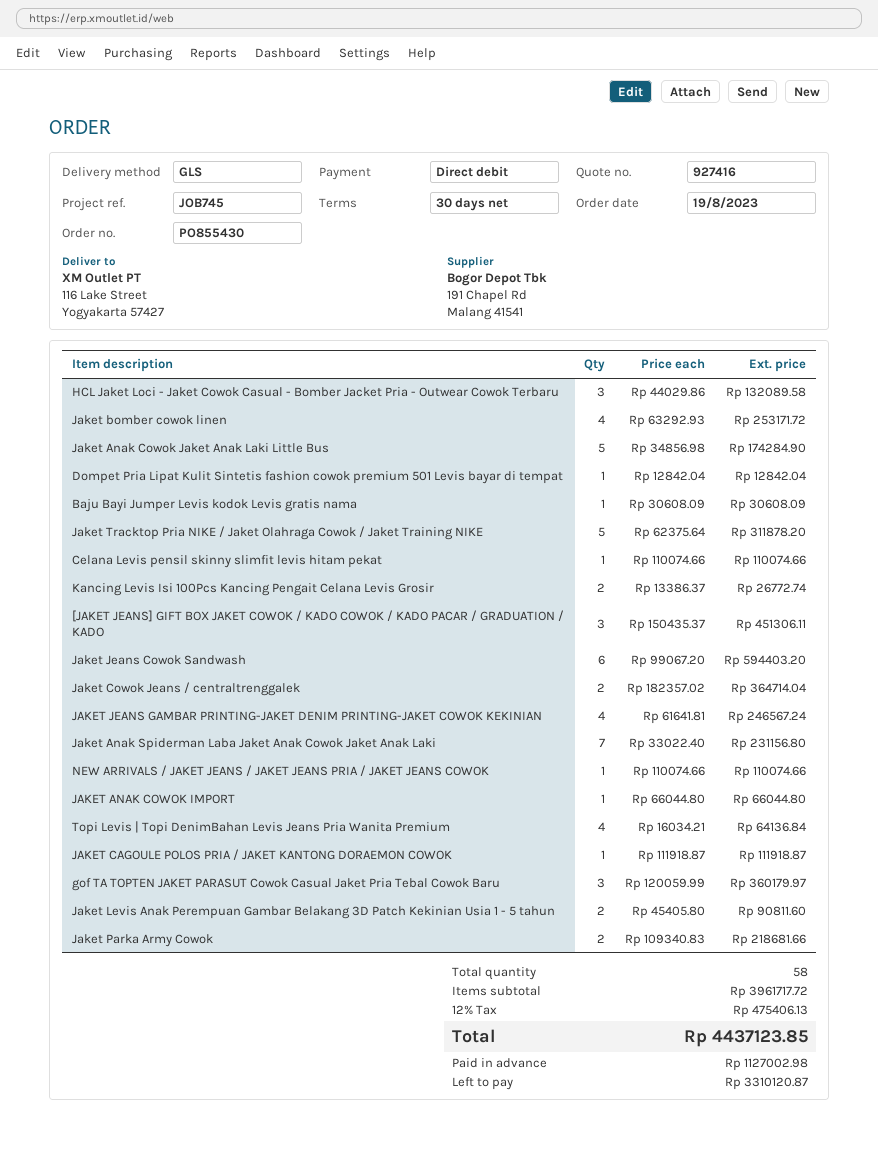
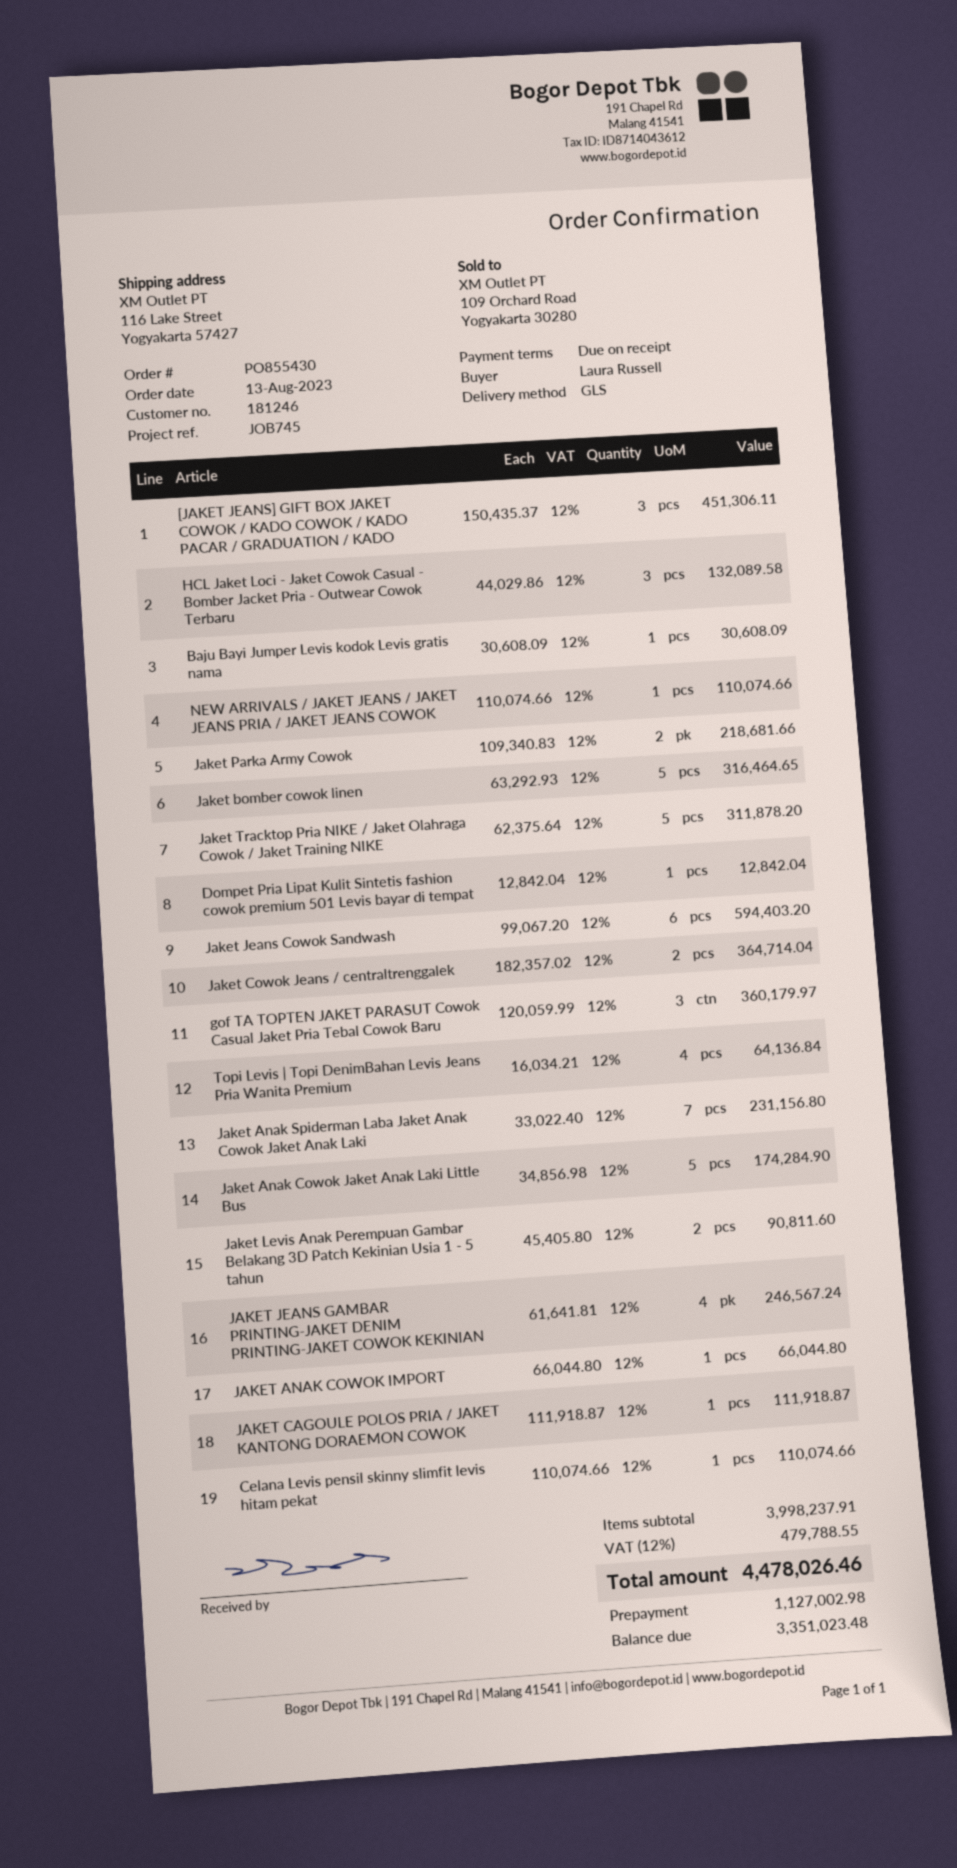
order date: 2023-08-19 -> 2023-08-13
payment terms: 30 days -> on receipt
Jaket bomber cowok linen: 4 x 63292.93 = 253171.72 -> 5 x 63292.93 = 316464.65
Kancing Levis Isi 100Pcs Kancing Pengait Celana Levis Grosir: 2 x 13386.37 = 26772.74 -> none
subtotal: 3961717.72 -> 3998237.91
tax: 12% = 475406.13 -> 12% = 479788.55
total: 4437123.85 -> 4478026.46
balance: 3310120.87 -> 3351023.48

